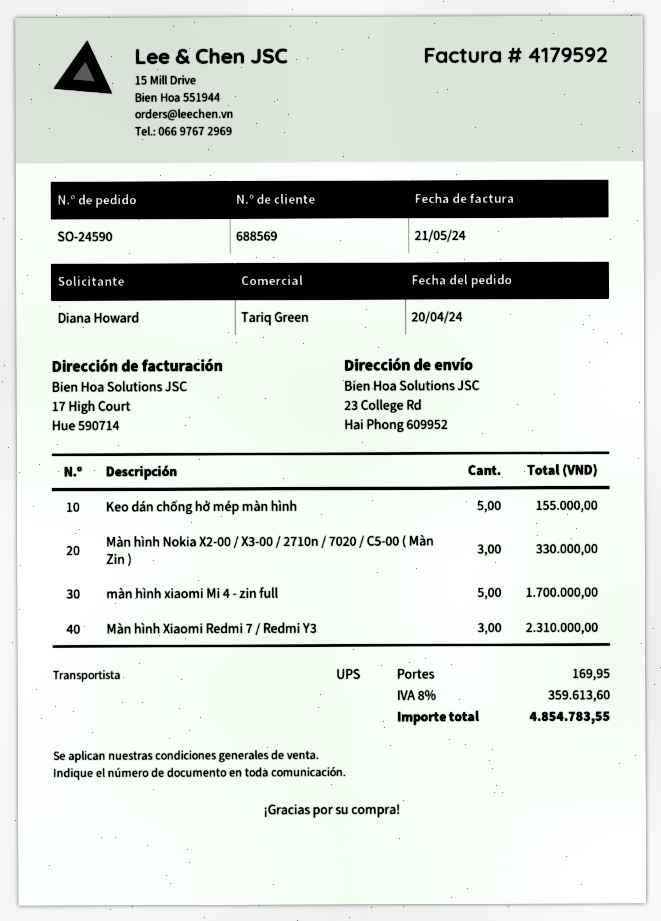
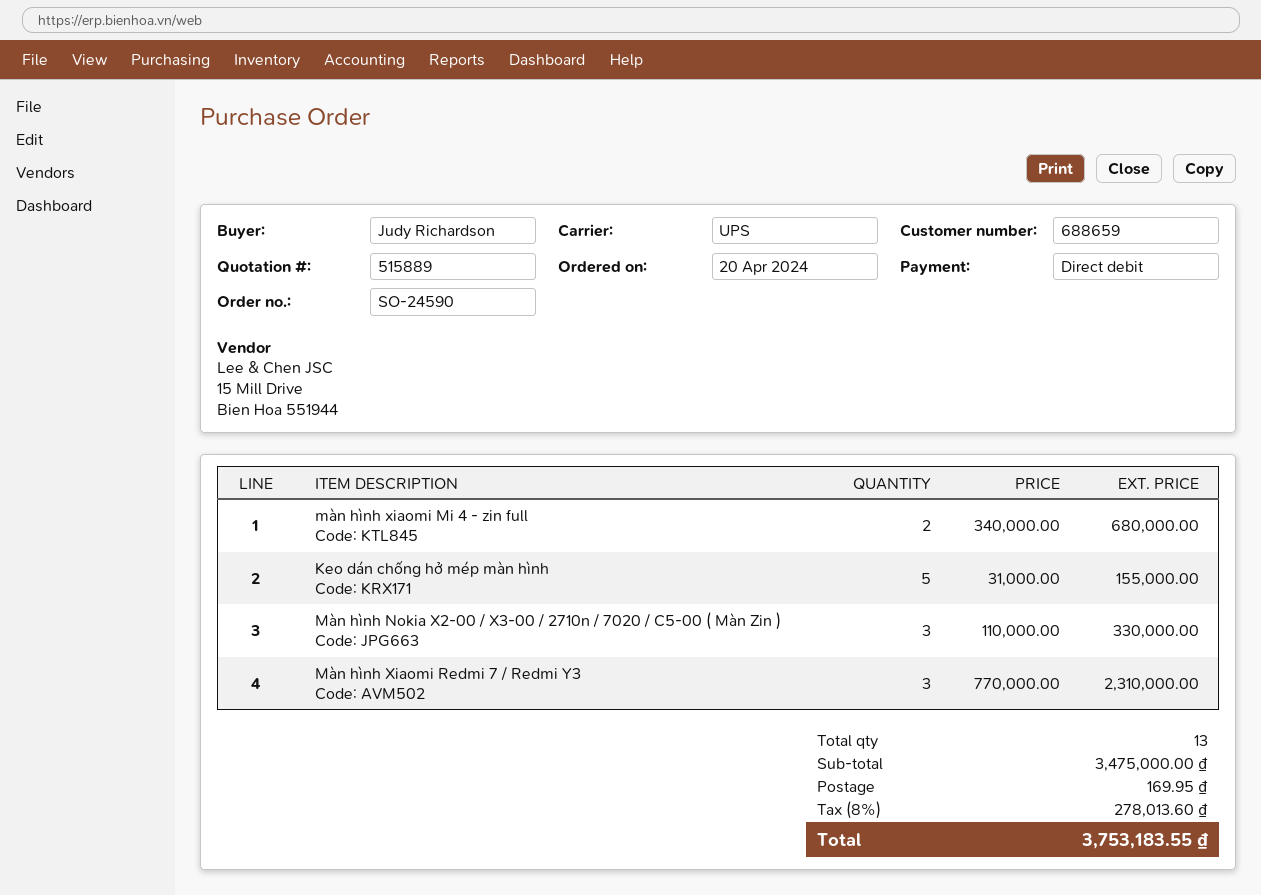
customer number: 688569 -> 688659
ordered by: Diana Howard -> Judy Richardson
màn hình xiaomi Mi 4 - zin full: 5 for 1700000.00 -> 2 for 680000.00
tax: 8% = 359613.60 -> 8% = 278013.60
total: 4854783.55 -> 3753183.55

